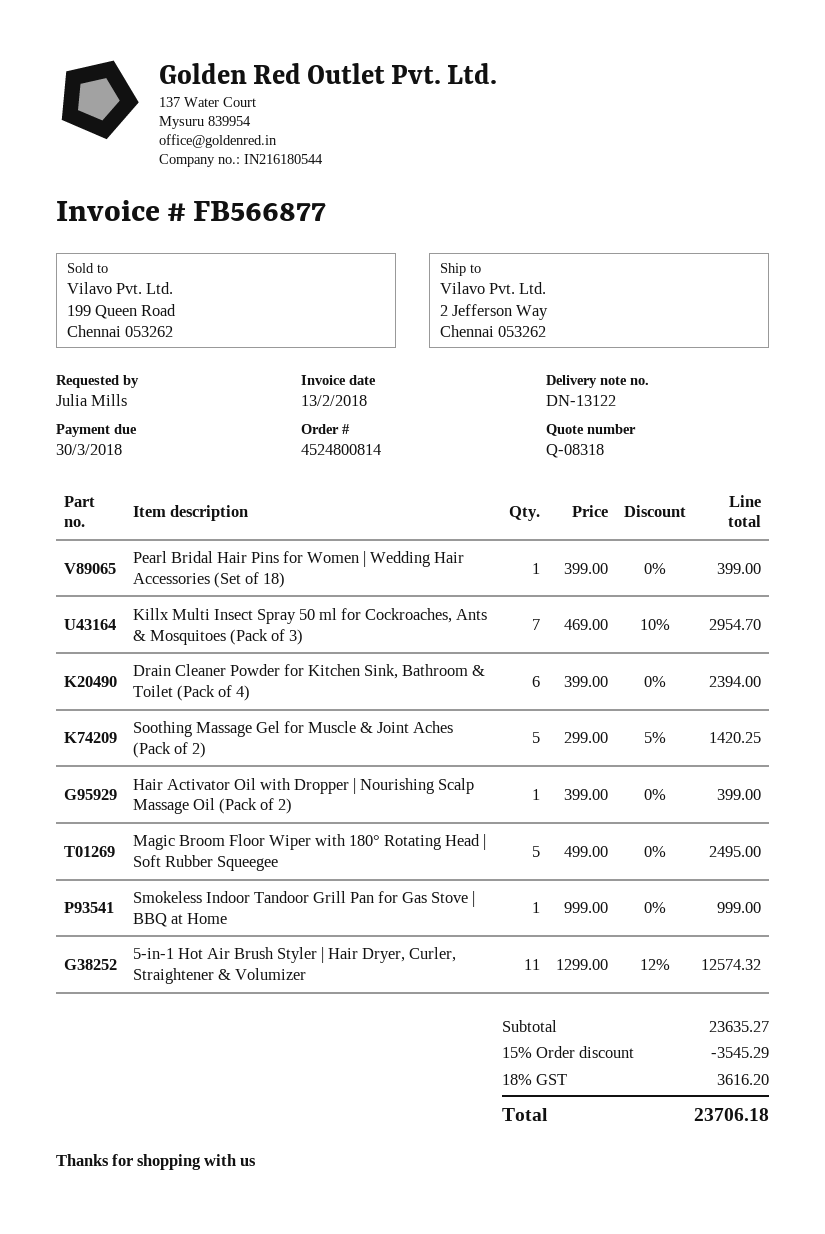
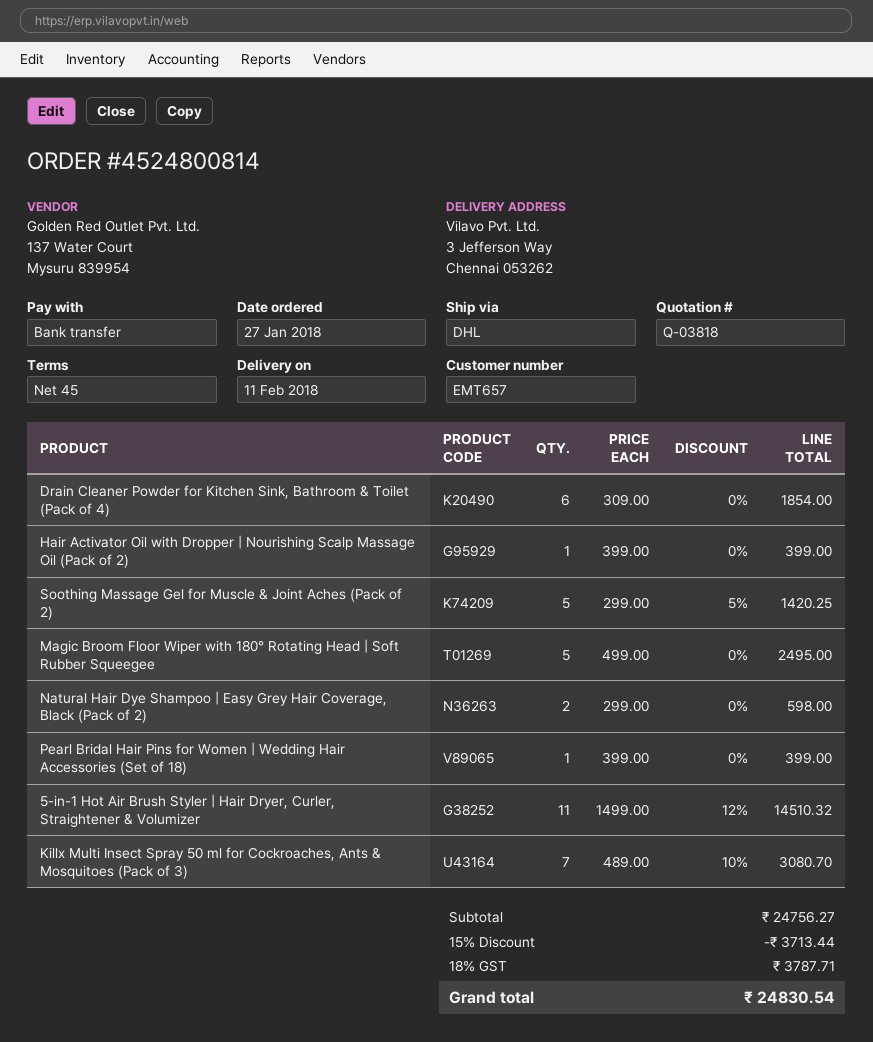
quote number: Q-08318 -> Q-03818
ship to: 2 Jefferson Way, Chennai 053262 -> 3 Jefferson Way, Chennai 053262
Killx Multi Insect Spray 50 ml for Cockroaches, Ants & Mosquitoes (Pack of 3): 7 x 469.00 - 10% = 2954.70 -> 7 x 489.00 - 10% = 3080.70
Drain Cleaner Powder for Kitchen Sink, Bathroom & Toilet (Pack of 4): 6 x 399.00 = 2394.00 -> 6 x 309.00 = 1854.00
Smokeless Indoor Tandoor Grill Pan for Gas Stove | BBQ at Home: 1 x 999.00 = 999.00 -> none
5-in-1 Hot Air Brush Styler | Hair Dryer, Curler, Straightener & Volumizer: 11 x 1299.00 - 12% = 12574.32 -> 11 x 1499.00 - 12% = 14510.32
Natural Hair Dye Shampoo | Easy Grey Hair Coverage, Black (Pack of 2): none -> 2 x 299.00 = 598.00
subtotal: 23635.27 -> 24756.27
discount: 15% = 3545.29 -> 15% = 3713.44
tax: 18% = 3616.20 -> 18% = 3787.71
total: 23706.18 -> 24830.54

